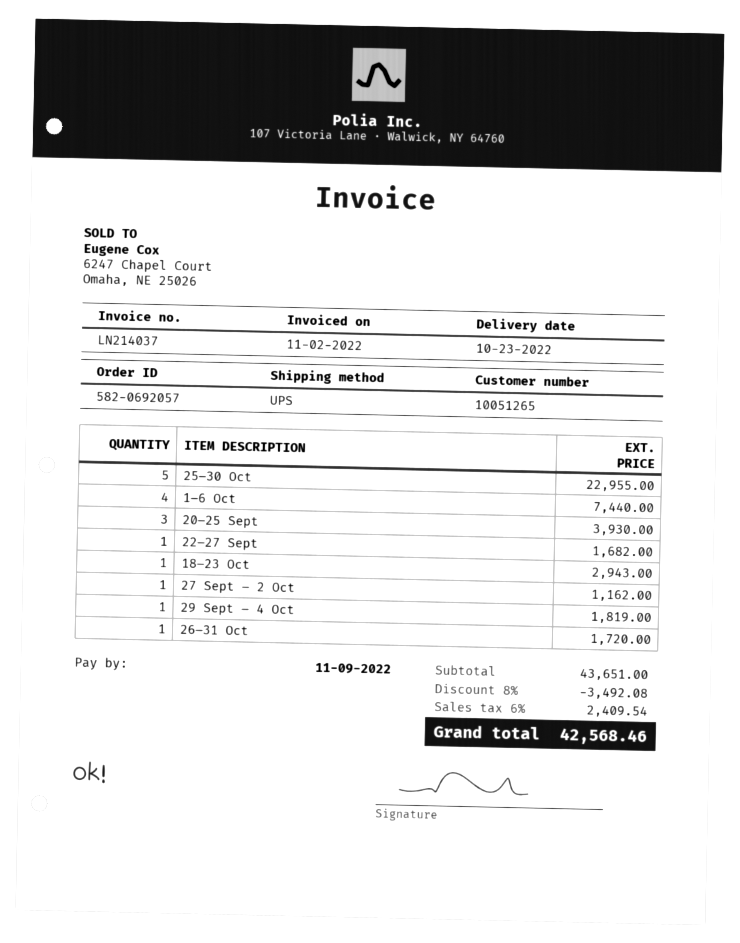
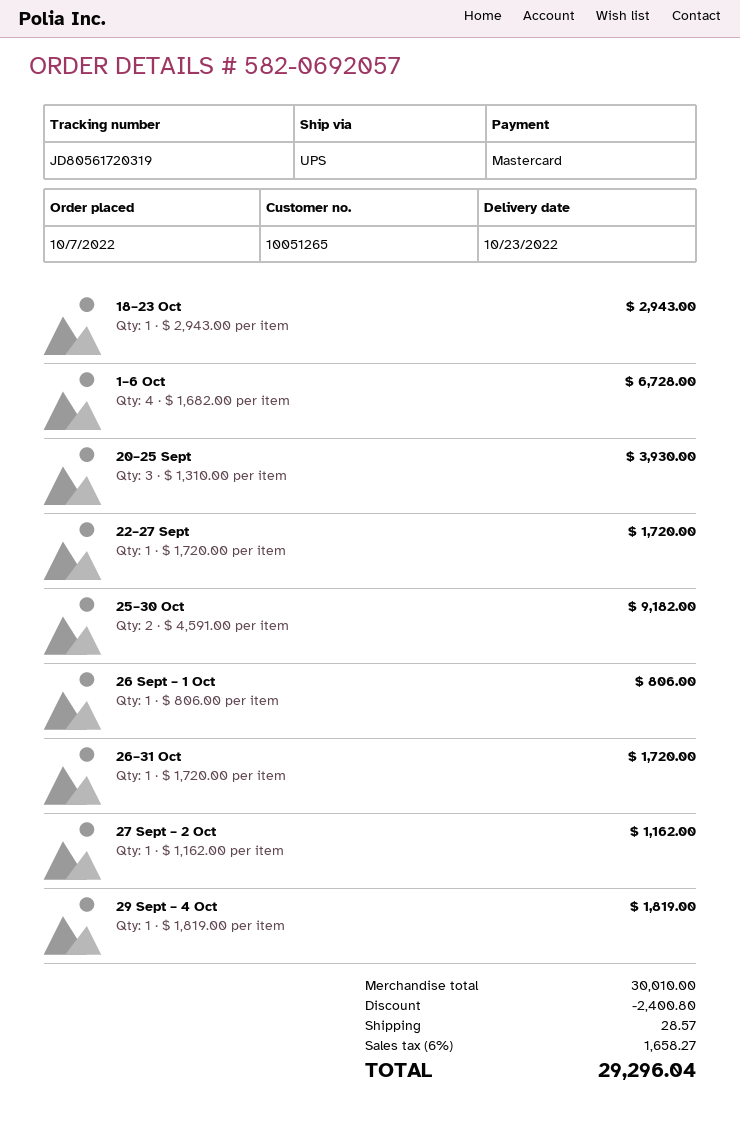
25–30 Oct: 5 for 22955.00 -> 2 for 9182.00
1–6 Oct: 4 for 7440.00 -> 4 for 6728.00
22–27 Sept: 1 for 1682.00 -> 1 for 1720.00
26 Sept – 1 Oct: none -> 1 for 806.00
subtotal: 43651.00 -> 30010.00
discount: 3492.08 -> 2400.80
shipping: none -> 28.57
tax: 6% = 2409.54 -> 6% = 1658.27
total: 42568.46 -> 29296.04

